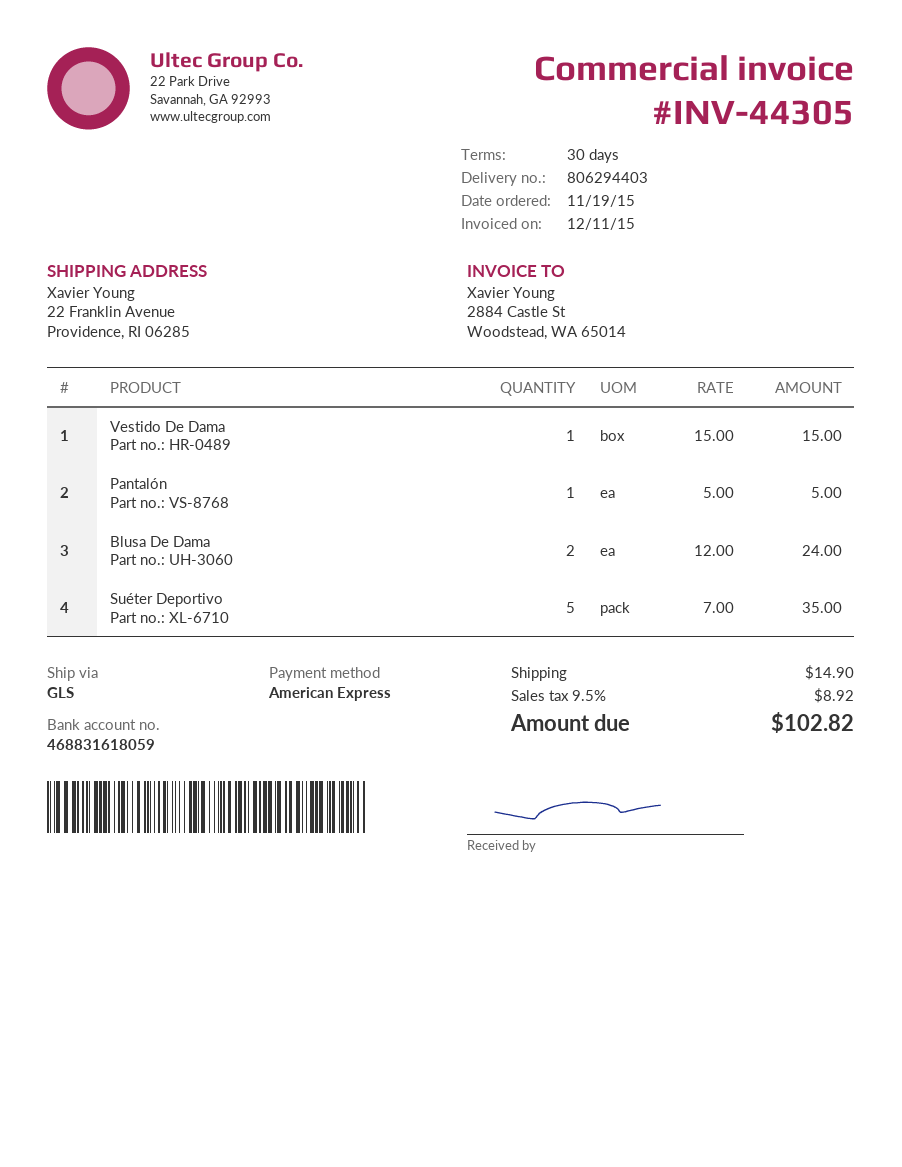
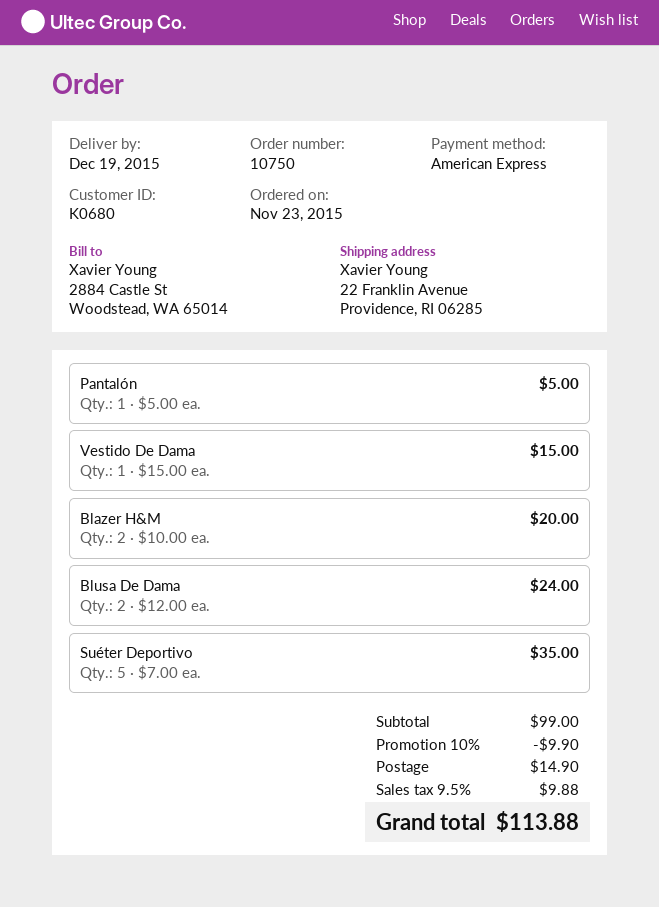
order date: 2015-11-19 -> 2015-11-23
Blazer H&M: none -> 2 x 10.00 = 20.00
discount: none -> 10% = 9.90
tax: 9.5% = 8.92 -> 9.5% = 9.88
total: 102.82 -> 113.88

